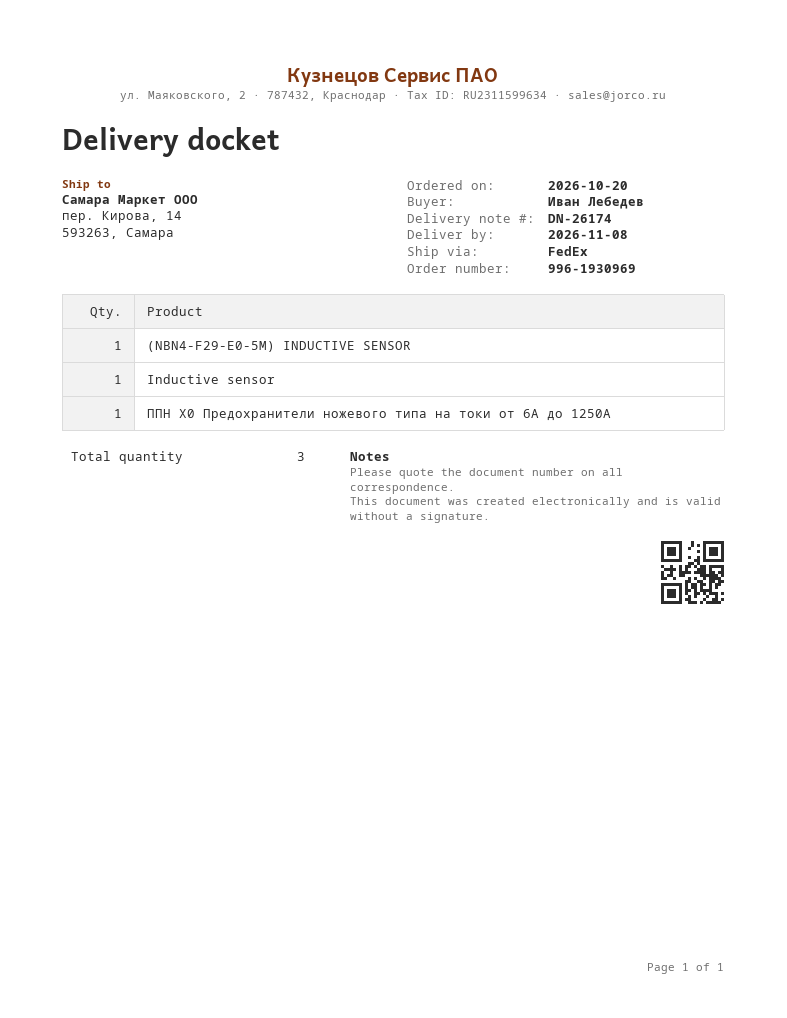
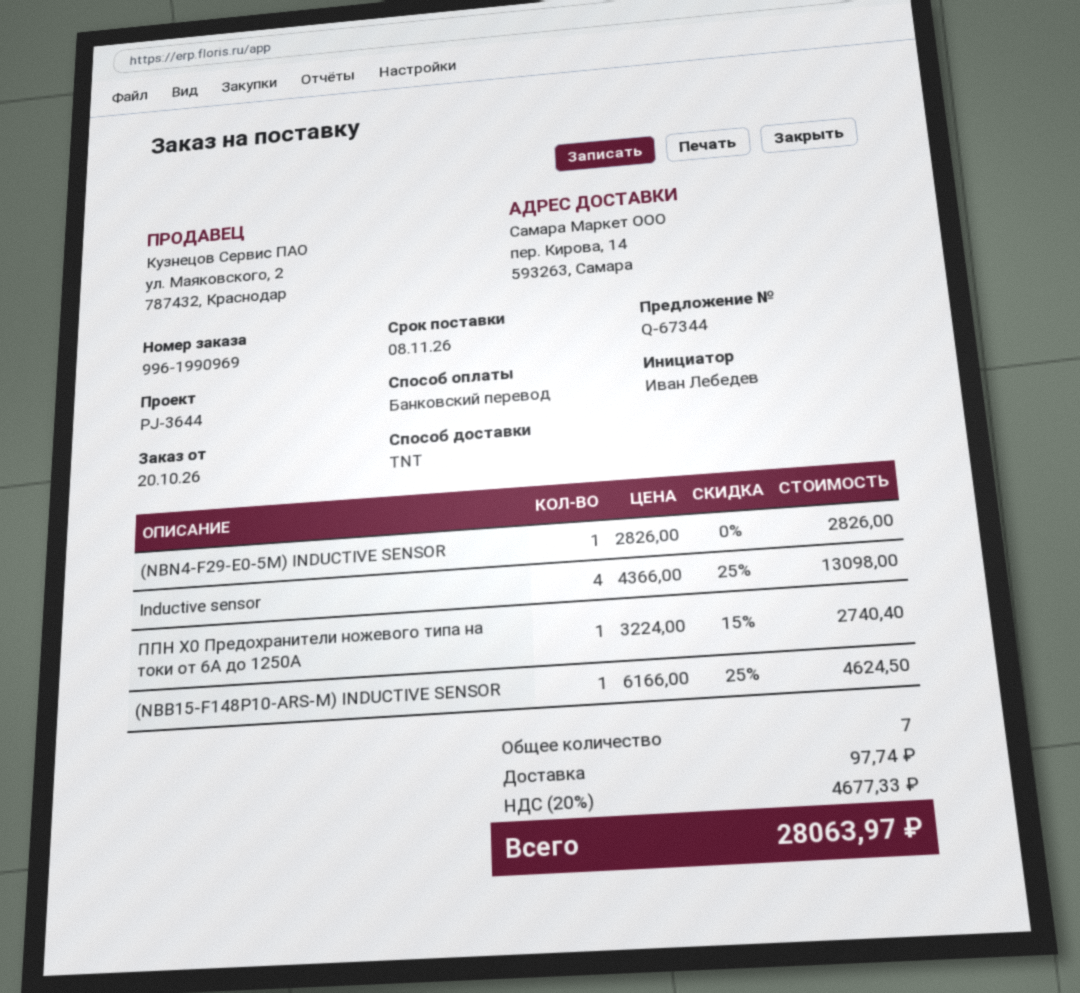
order number: 996-1930969 -> 996-1990969
shipping method: FedEx -> TNT
Inductive sensor: 1 -> 4
(NBB15-F148P10-ARS-M) INDUCTIVE SENSOR: none -> 1
total quantity: 3 -> 7

